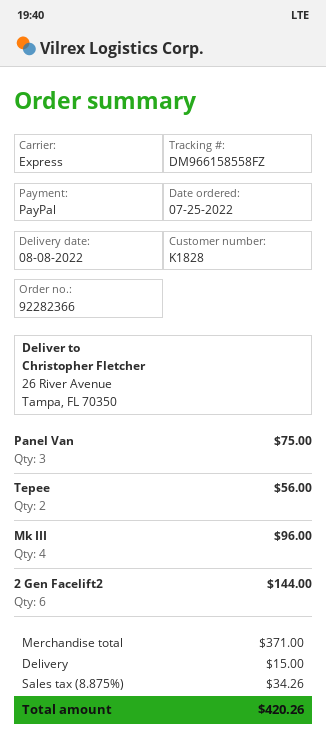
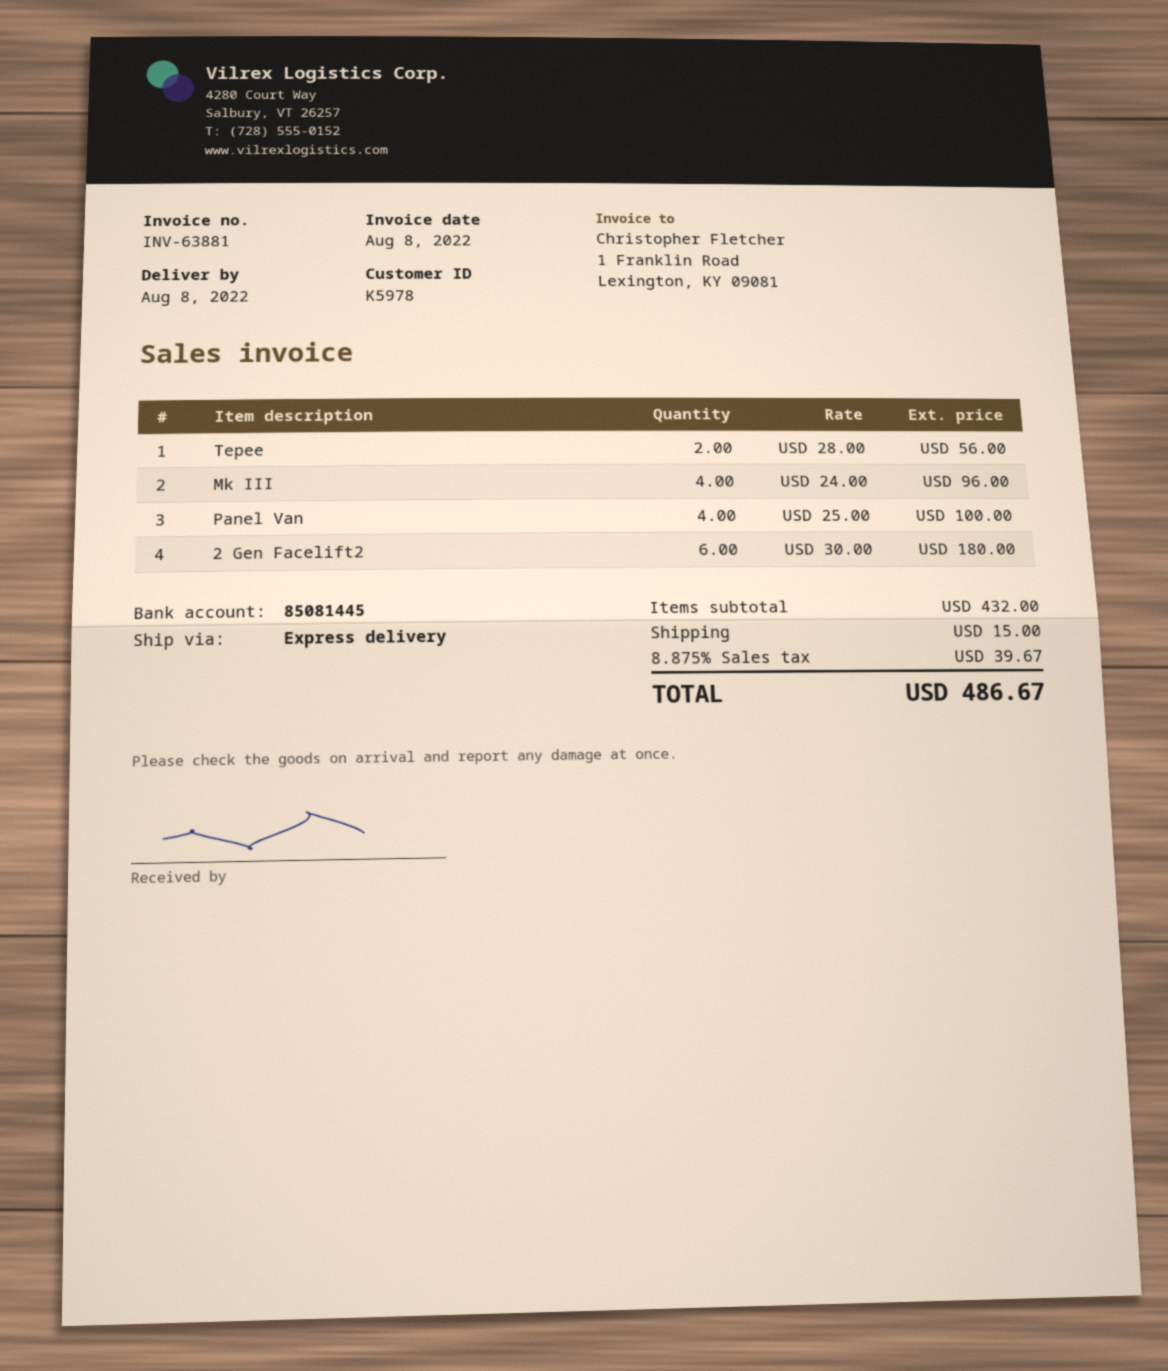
customer number: K1828 -> K5978
Panel Van: 3 for 75.00 -> 4 for 100.00
2 Gen Facelift2: 6 for 144.00 -> 6 for 180.00
subtotal: 371.00 -> 432.00
tax: 8.875% = 34.26 -> 8.875% = 39.67
total: 420.26 -> 486.67

